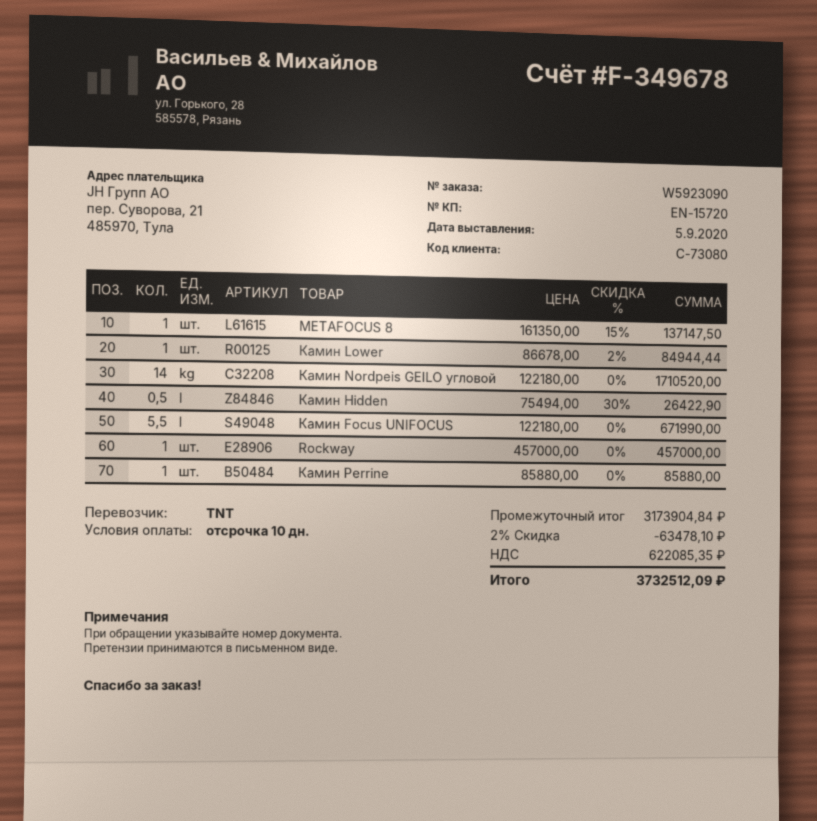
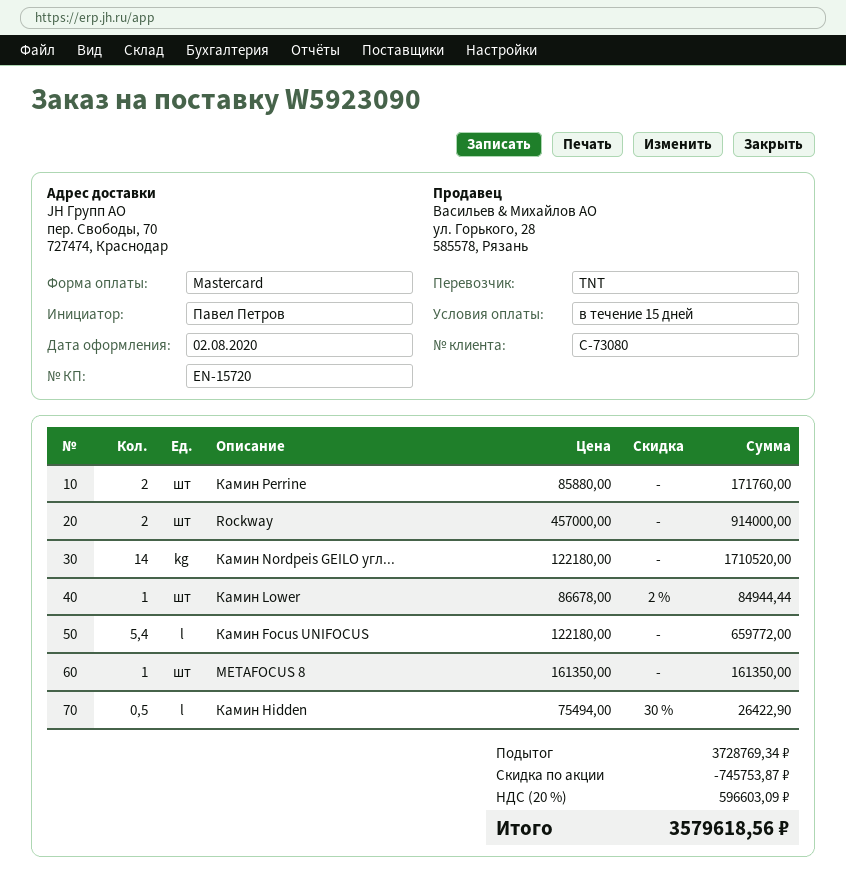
payment terms: 10 days -> 15 days
METAFOCUS 8: 1 x 161350.00 - 15% = 137147.50 -> 1 x 161350.00 = 161350.00
Камин Focus UNIFOCUS: 5.5 x 122180.00 = 671990.00 -> 5.4 x 122180.00 = 659772.00
Rockway: 1 x 457000.00 = 457000.00 -> 2 x 457000.00 = 914000.00
Камин Perrine: 1 x 85880.00 = 85880.00 -> 2 x 85880.00 = 171760.00
subtotal: 3173904.84 -> 3728769.34
discount: 63478.10 -> 745753.87
tax: 622085.35 -> 596603.09
total: 3732512.09 -> 3579618.56

